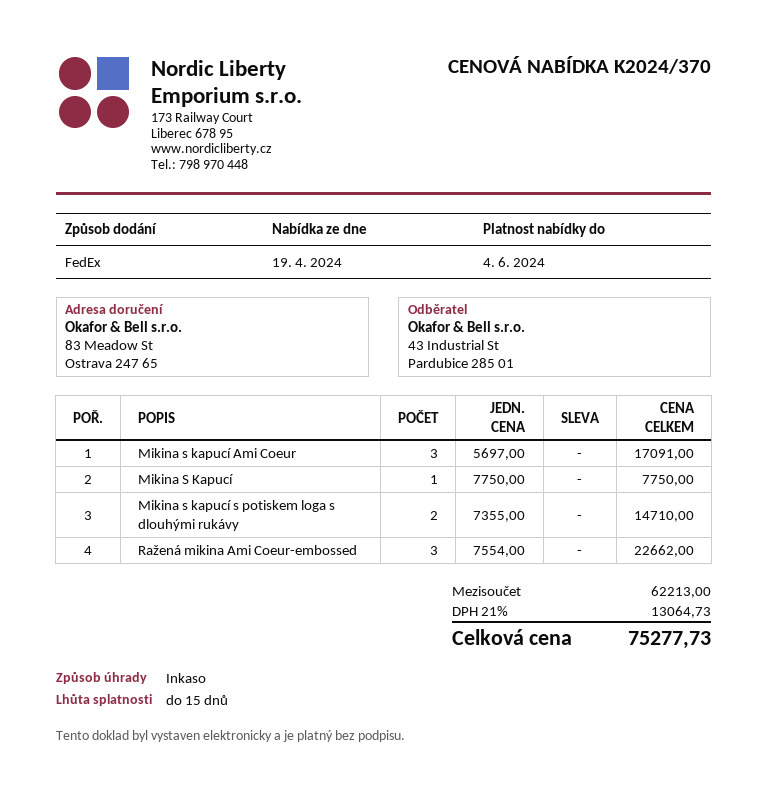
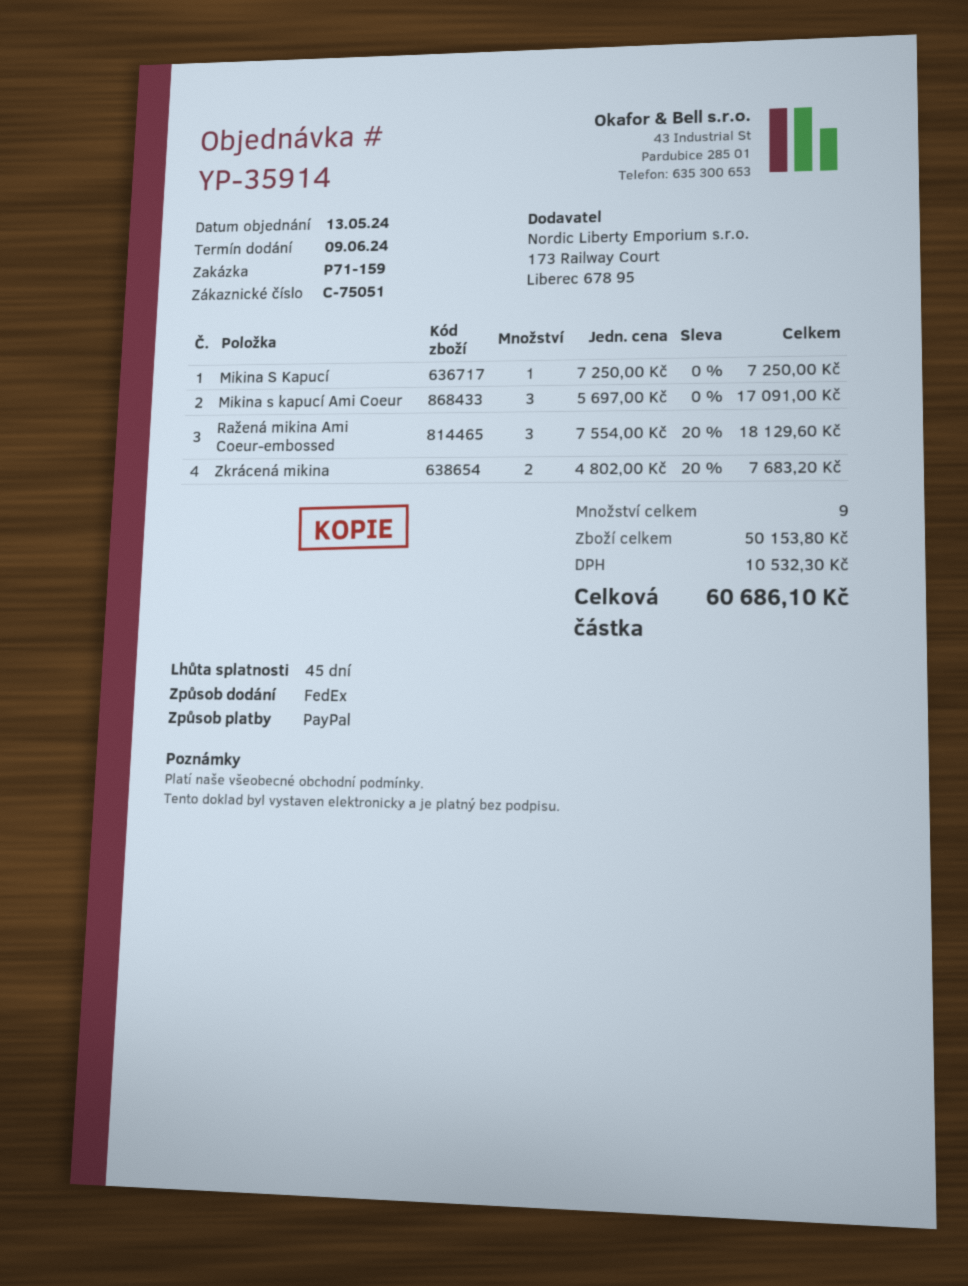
payment terms: 15 days -> 45 days
payment method: direct debit -> PayPal
Mikina S Kapucí: 1 x 7750.00 = 7750.00 -> 1 x 7250.00 = 7250.00
Mikina s kapucí s potiskem loga s dlouhými rukávy: 2 x 7355.00 = 14710.00 -> none
Ražená mikina Ami Coeur-embossed: 3 x 7554.00 = 22662.00 -> 3 x 7554.00 - 20% = 18129.60
Zkrácená mikina: none -> 2 x 4802.00 - 20% = 7683.20
subtotal: 62213.00 -> 50153.80
tax: 13064.73 -> 10532.30
total: 75277.73 -> 60686.10

